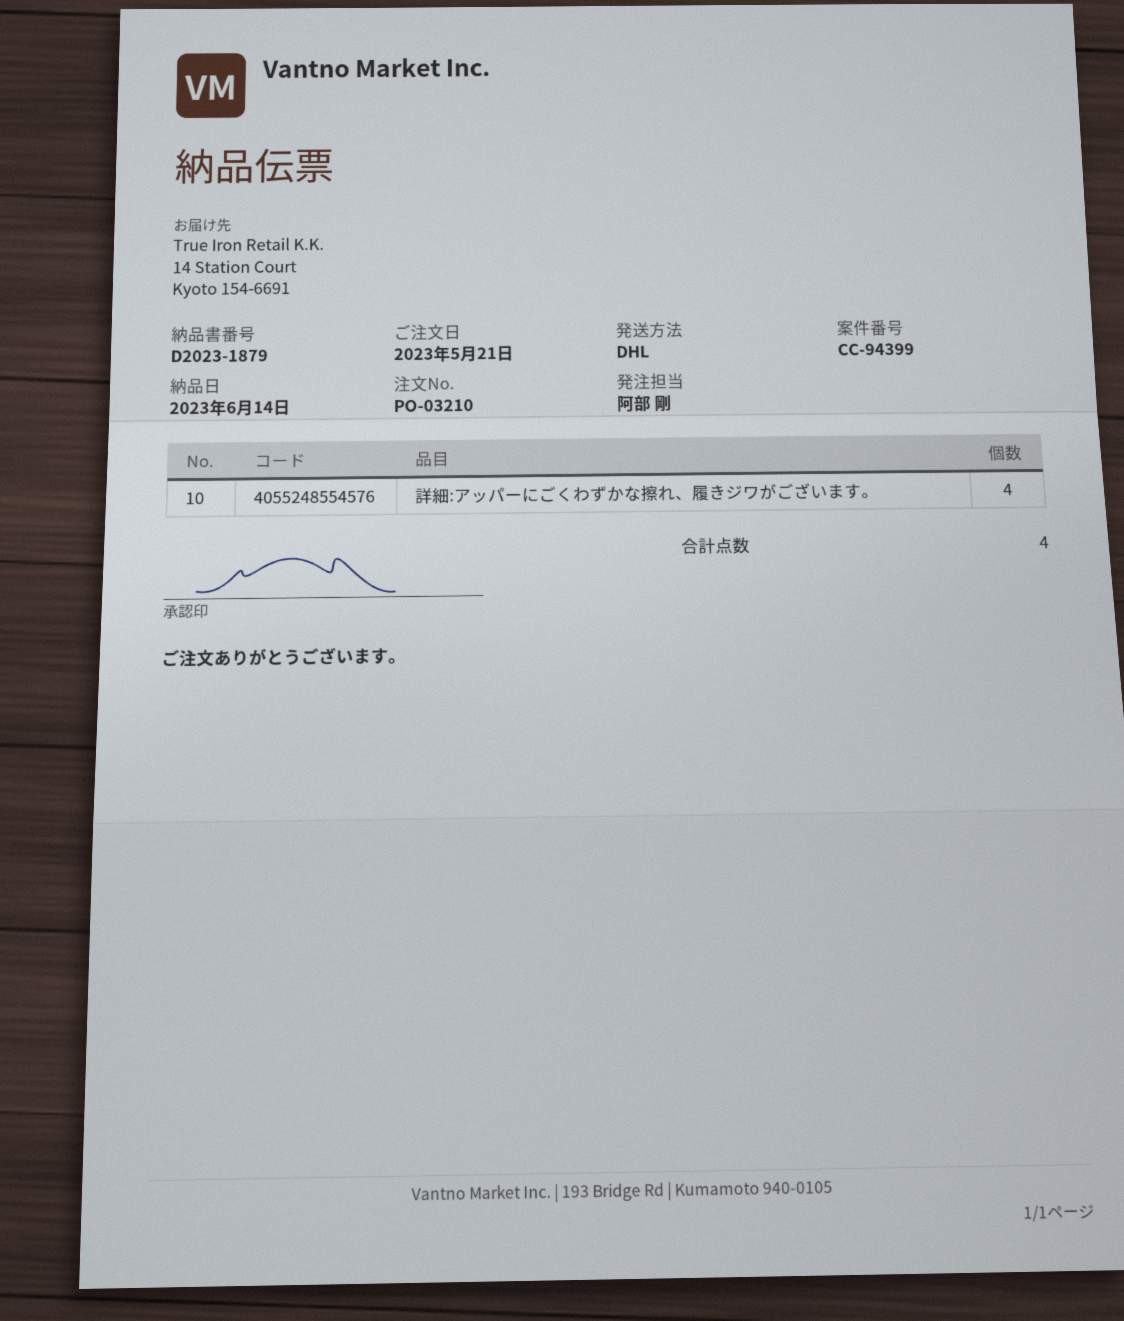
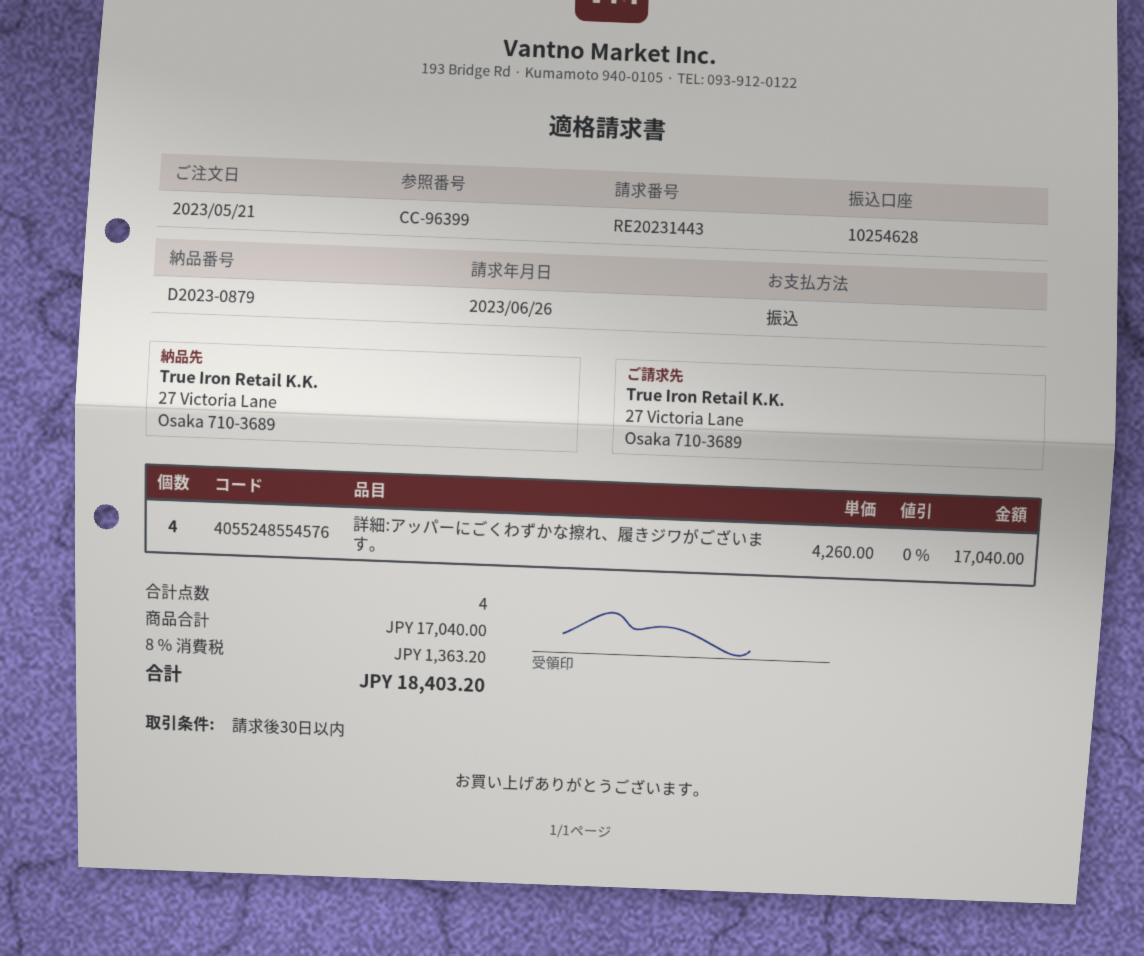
delivery note number: D2023-1879 -> D2023-0879
reference: CC-94399 -> CC-96399
ship to: 14 Station Court, Kyoto 154-6691 -> 27 Victoria Lane, Osaka 710-3689

